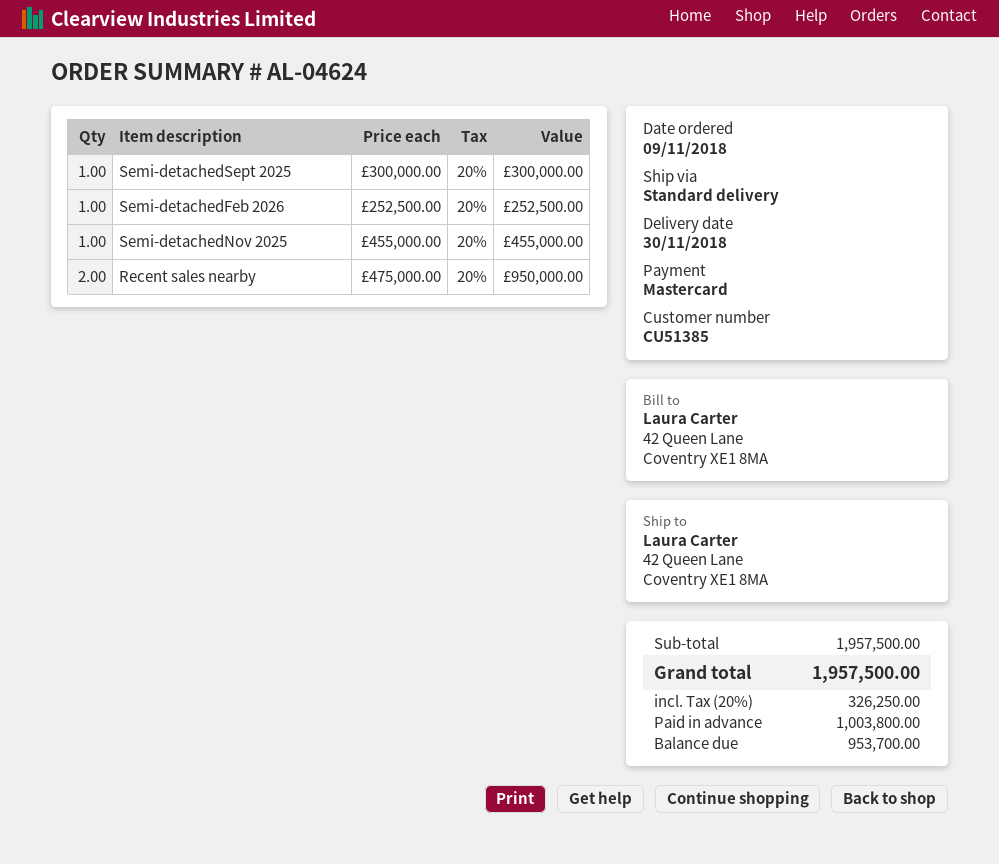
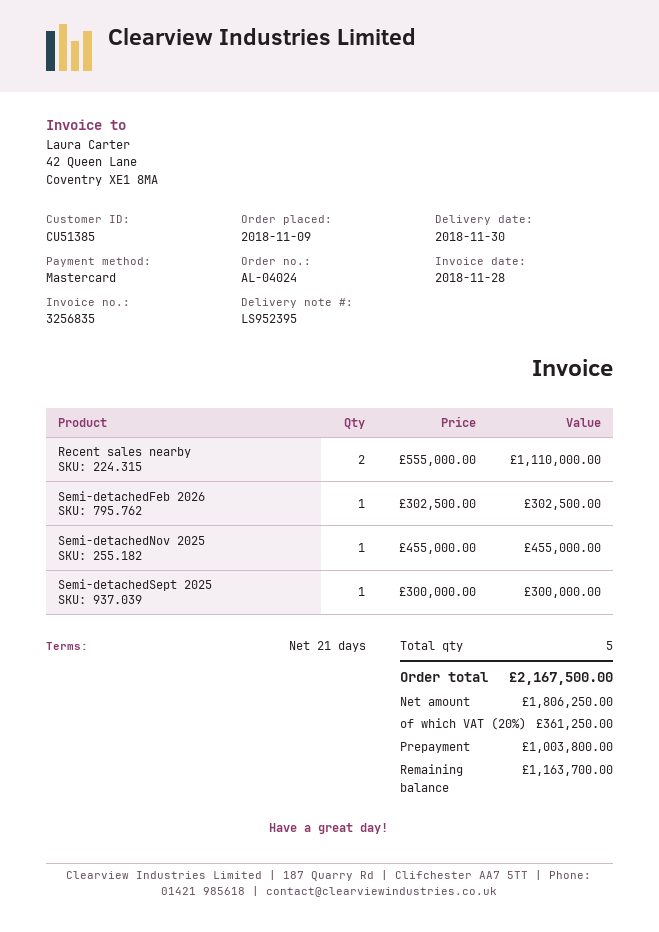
order number: AL-04624 -> AL-04024
Semi-detachedFeb 2026: 1 x 252500.00 = 252500.00 -> 1 x 302500.00 = 302500.00
Recent sales nearby: 2 x 475000.00 = 950000.00 -> 2 x 555000.00 = 1110000.00
tax: 20% = 326250.00 -> 20% = 361250.00
total: 1957500.00 -> 2167500.00
balance: 953700.00 -> 1163700.00

